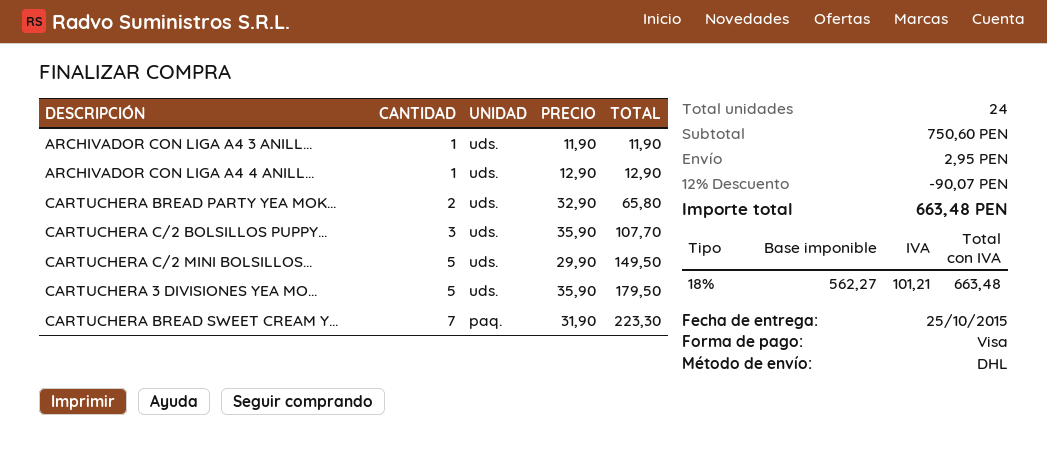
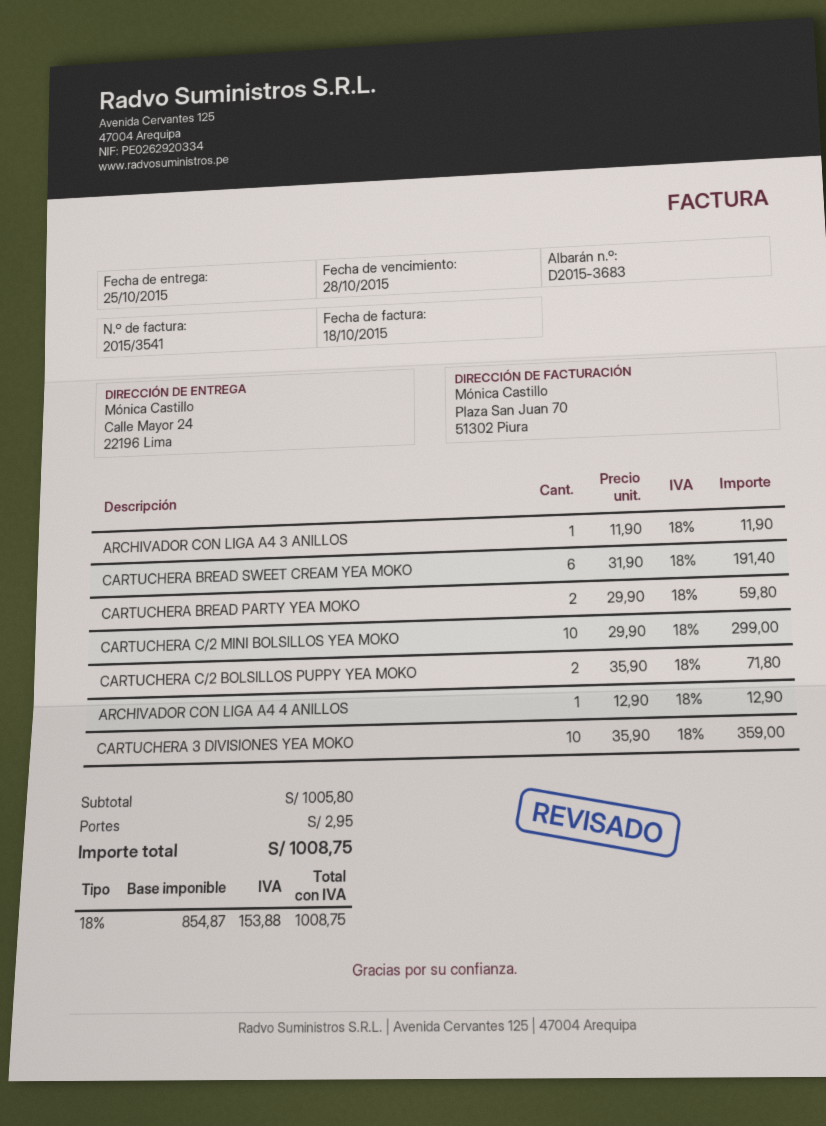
CARTUCHERA BREAD PARTY YEA MOK...: 2 x 32.90 = 65.80 -> 2 x 29.90 = 59.80
CARTUCHERA C/2 BOLSILLOS PUPPY...: 3 x 35.90 = 107.70 -> 2 x 35.90 = 71.80
CARTUCHERA C/2 MINI BOLSILLOS...: 5 x 29.90 = 149.50 -> 10 x 29.90 = 299.00
CARTUCHERA 3 DIVISIONES YEA MO...: 5 x 35.90 = 179.50 -> 10 x 35.90 = 359.00
CARTUCHERA BREAD SWEET CREAM Y...: 7 x 31.90 = 223.30 -> 6 x 31.90 = 191.40
subtotal: 750.60 -> 1005.80
discount: 12% = 90.07 -> none
net: 562.27 -> 854.87
tax: 18% = 101.21 -> 18% = 153.88
total: 663.48 -> 1008.75

